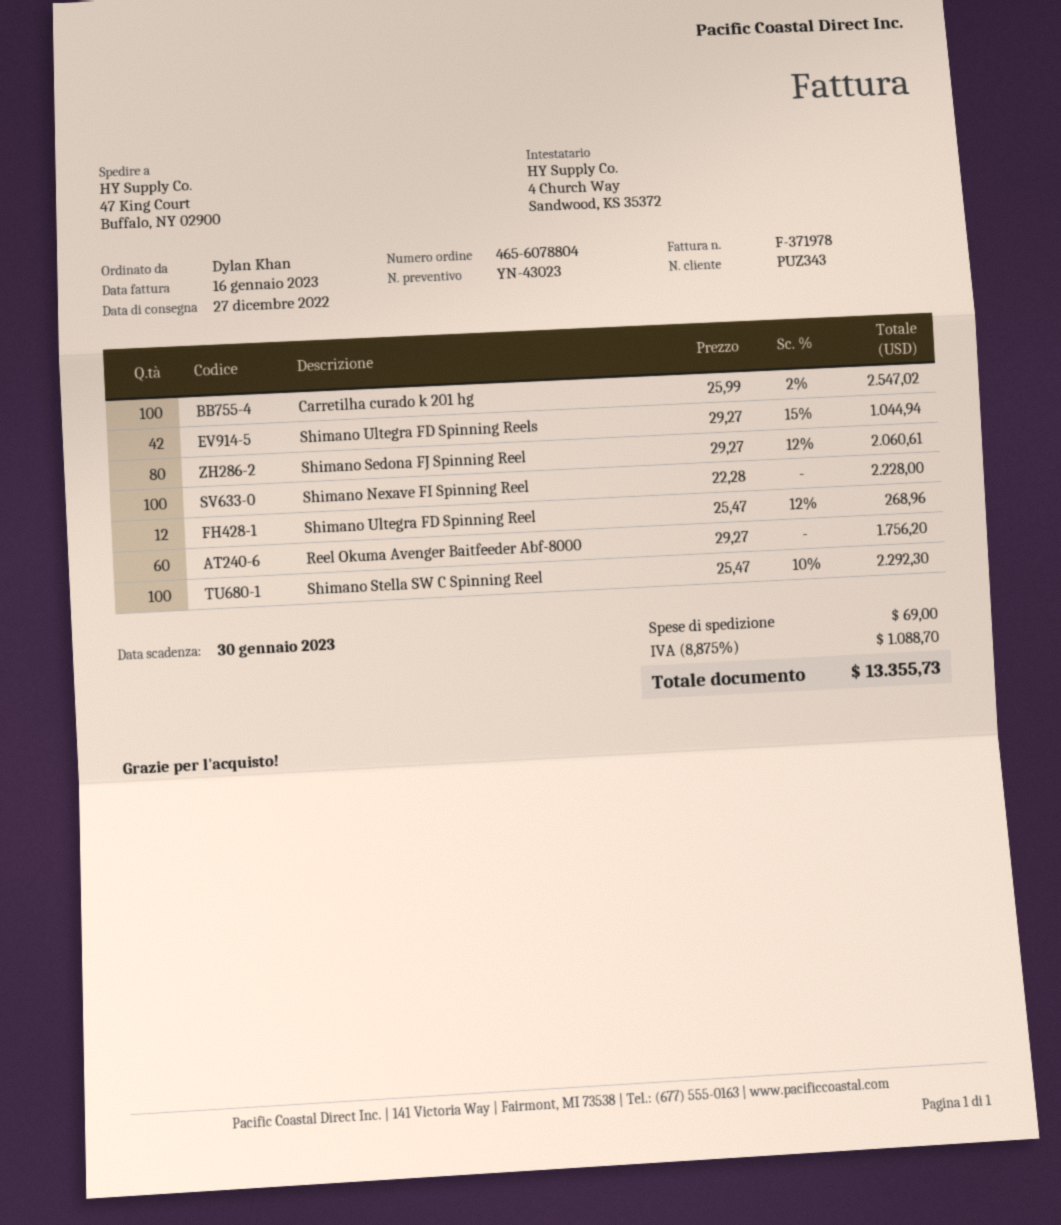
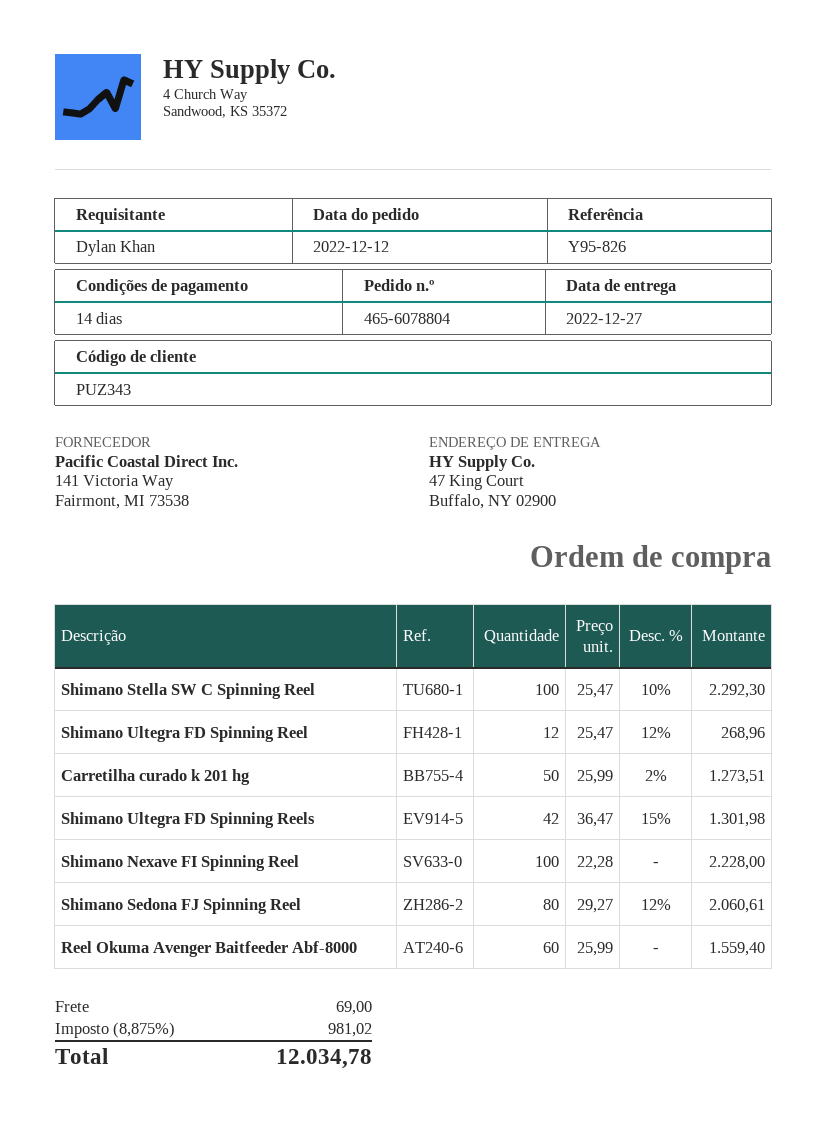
Carretilha curado k 201 hg: 100 x 25.99 - 2% = 2547.02 -> 50 x 25.99 - 2% = 1273.51
Shimano Ultegra FD Spinning Reels: 42 x 29.27 - 15% = 1044.94 -> 42 x 36.47 - 15% = 1301.98
Reel Okuma Avenger Baitfeeder Abf-8000: 60 x 29.27 = 1756.20 -> 60 x 25.99 = 1559.40
tax: 8.875% = 1088.70 -> 8.875% = 981.02
total: 13355.73 -> 12034.78

